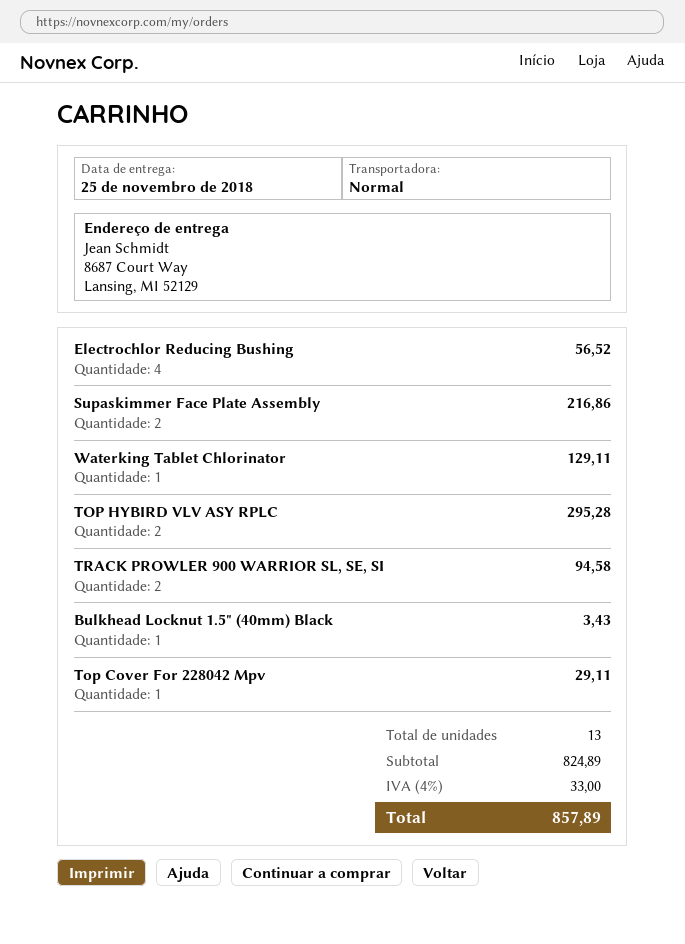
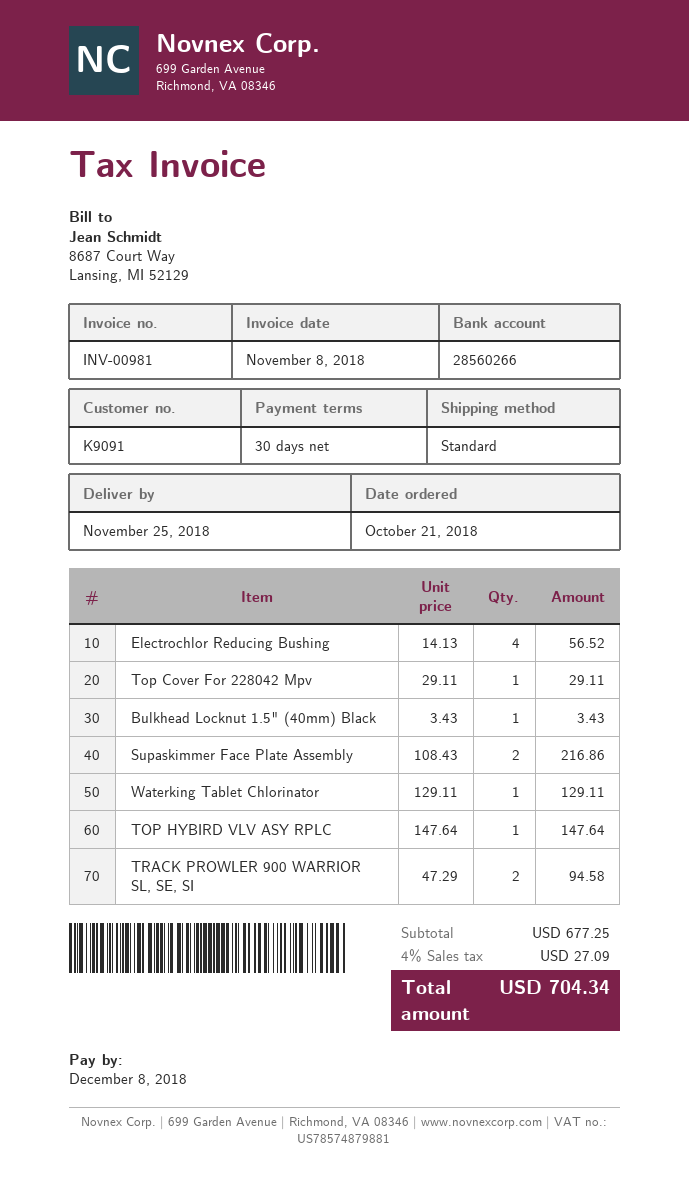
TOP HYBIRD VLV ASY RPLC: 2 for 295.28 -> 1 for 147.64
subtotal: 824.89 -> 677.25
tax: 4% = 33.00 -> 4% = 27.09
total: 857.89 -> 704.34

